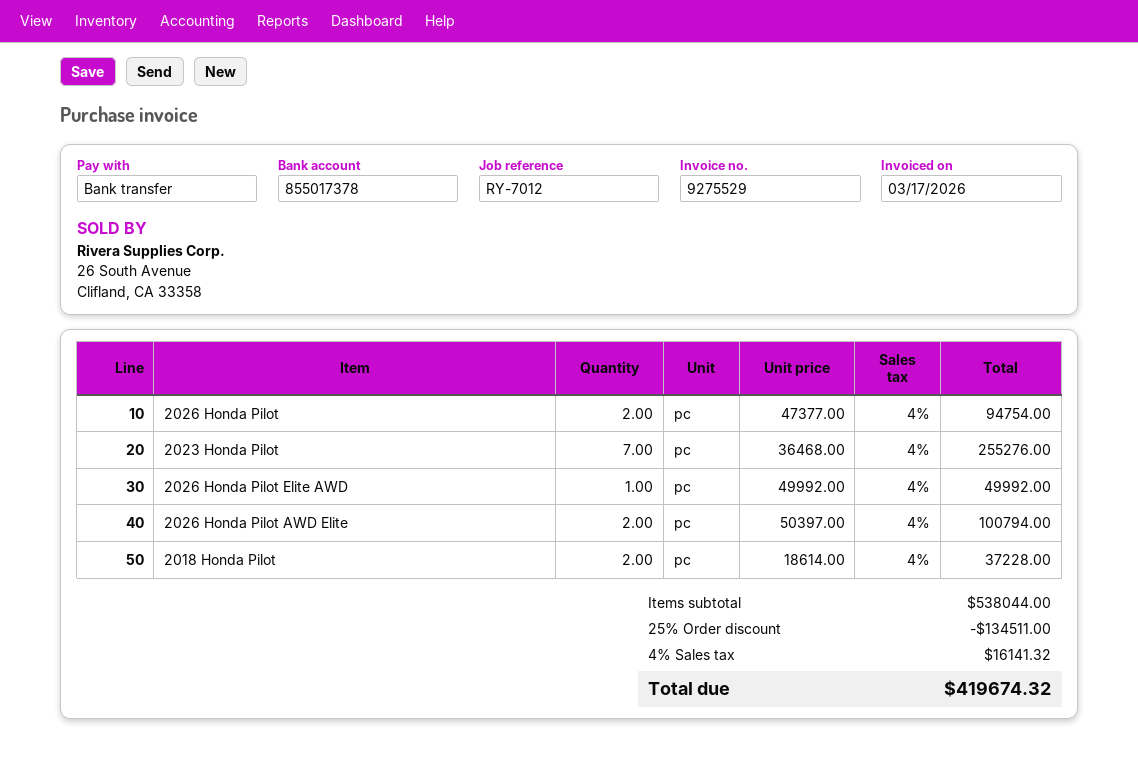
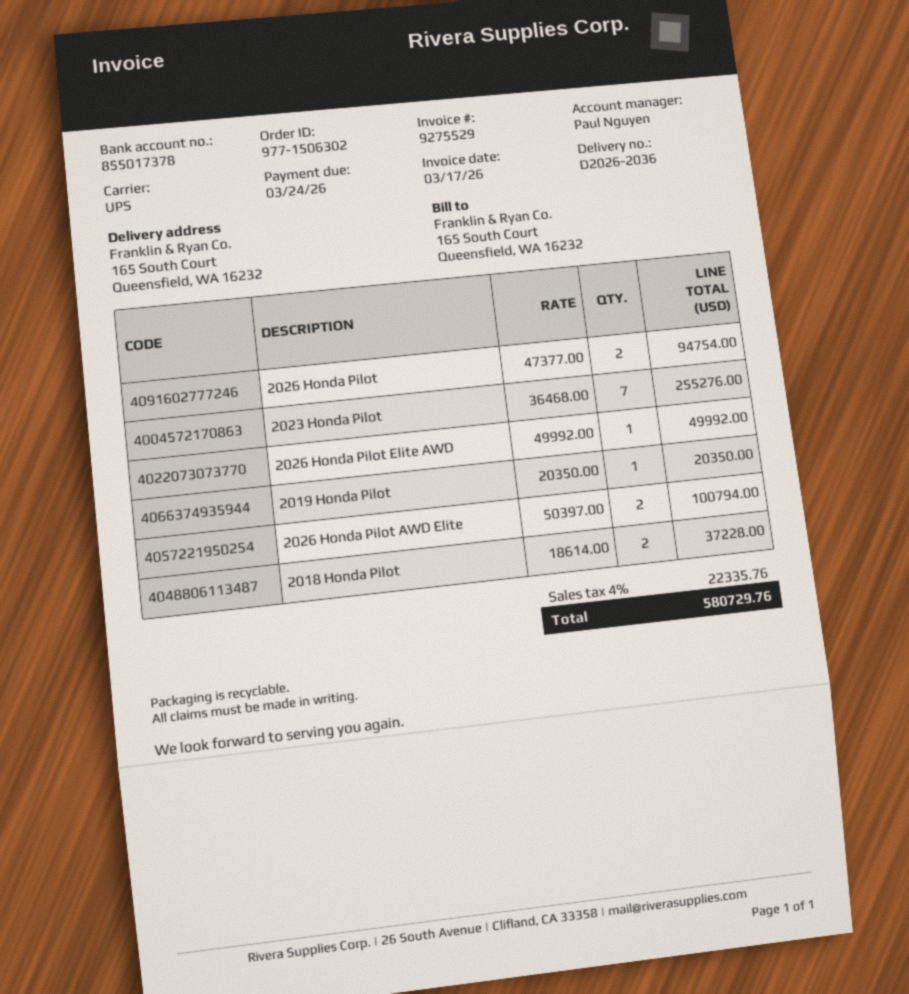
2019 Honda Pilot: none -> 1 x 20350.00 = 20350.00
discount: 25% = 134511.00 -> none
tax: 4% = 16141.32 -> 4% = 22335.76
total: 419674.32 -> 580729.76

